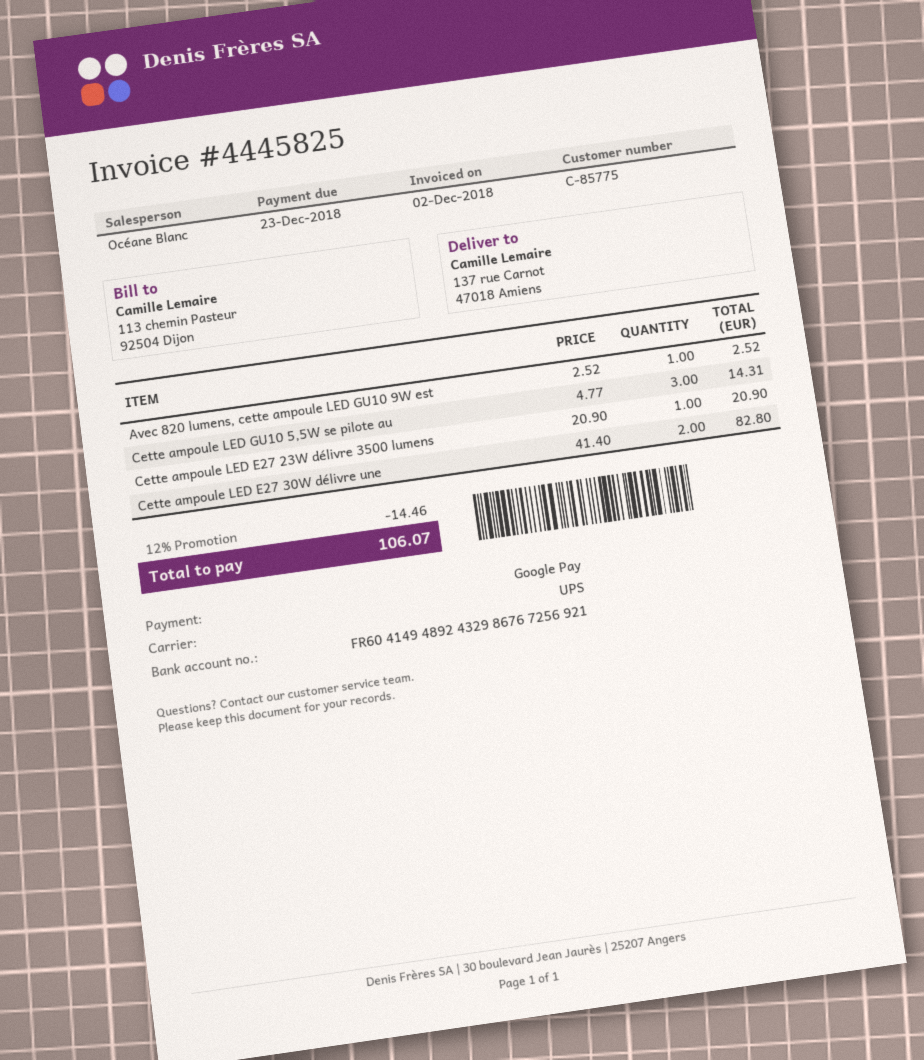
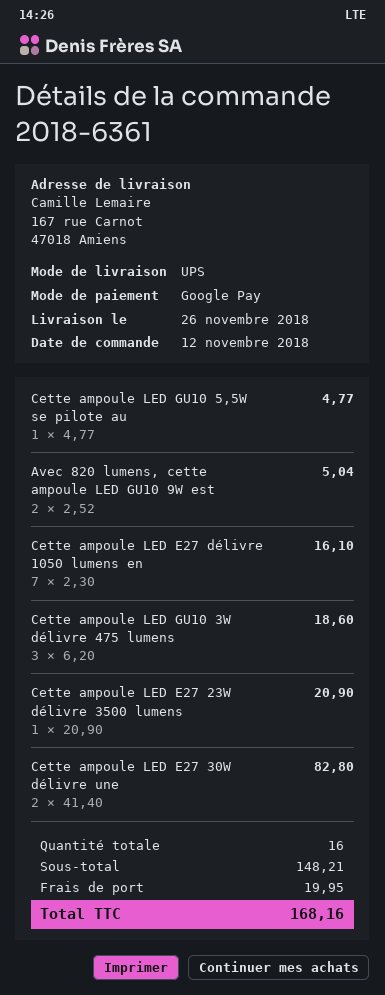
ship to: 137 rue Carnot, 47018 Amiens -> 167 rue Carnot, 47018 Amiens
Avec 820 lumens, cette ampoule LED GU10 9W est: 1 x 2.52 = 2.52 -> 2 x 2.52 = 5.04
Cette ampoule LED GU10 5,5W se pilote au: 3 x 4.77 = 14.31 -> 1 x 4.77 = 4.77
Cette ampoule LED E27 délivre 1050 lumens en: none -> 7 x 2.30 = 16.10
Cette ampoule LED GU10 3W délivre 475 lumens: none -> 3 x 6.20 = 18.60
discount: 12% = 14.46 -> none
shipping: none -> 19.95
total: 106.07 -> 168.16

